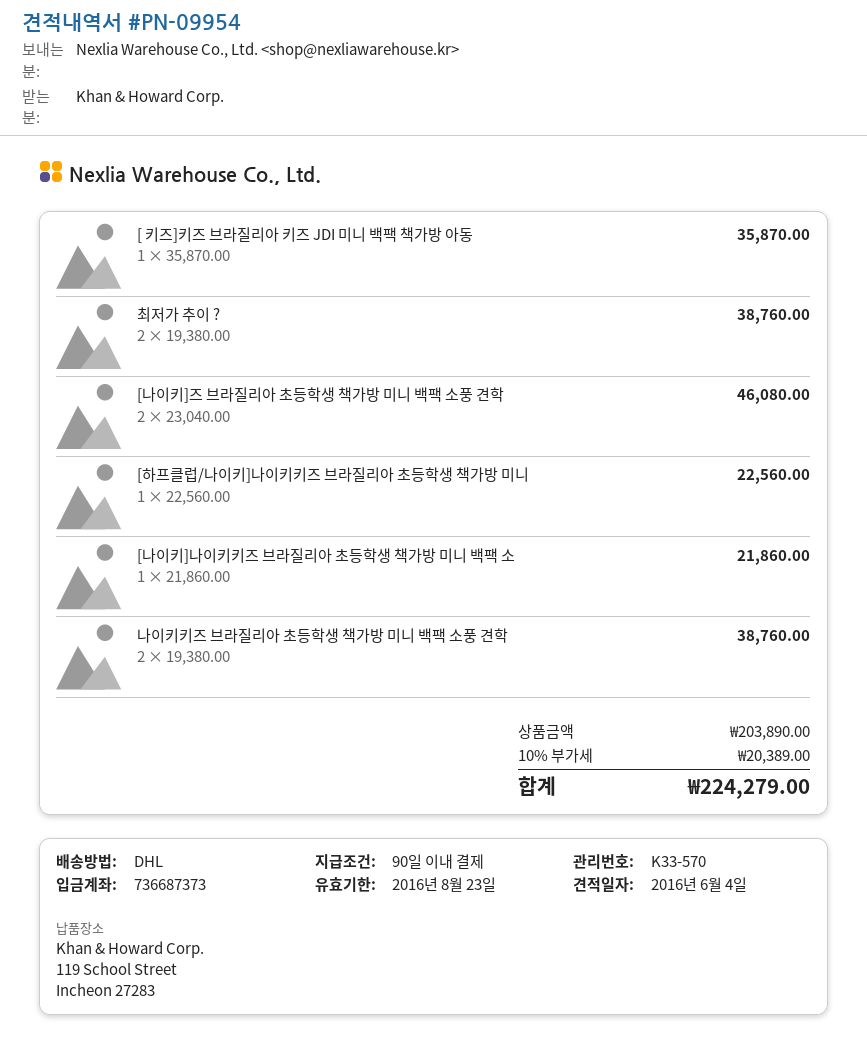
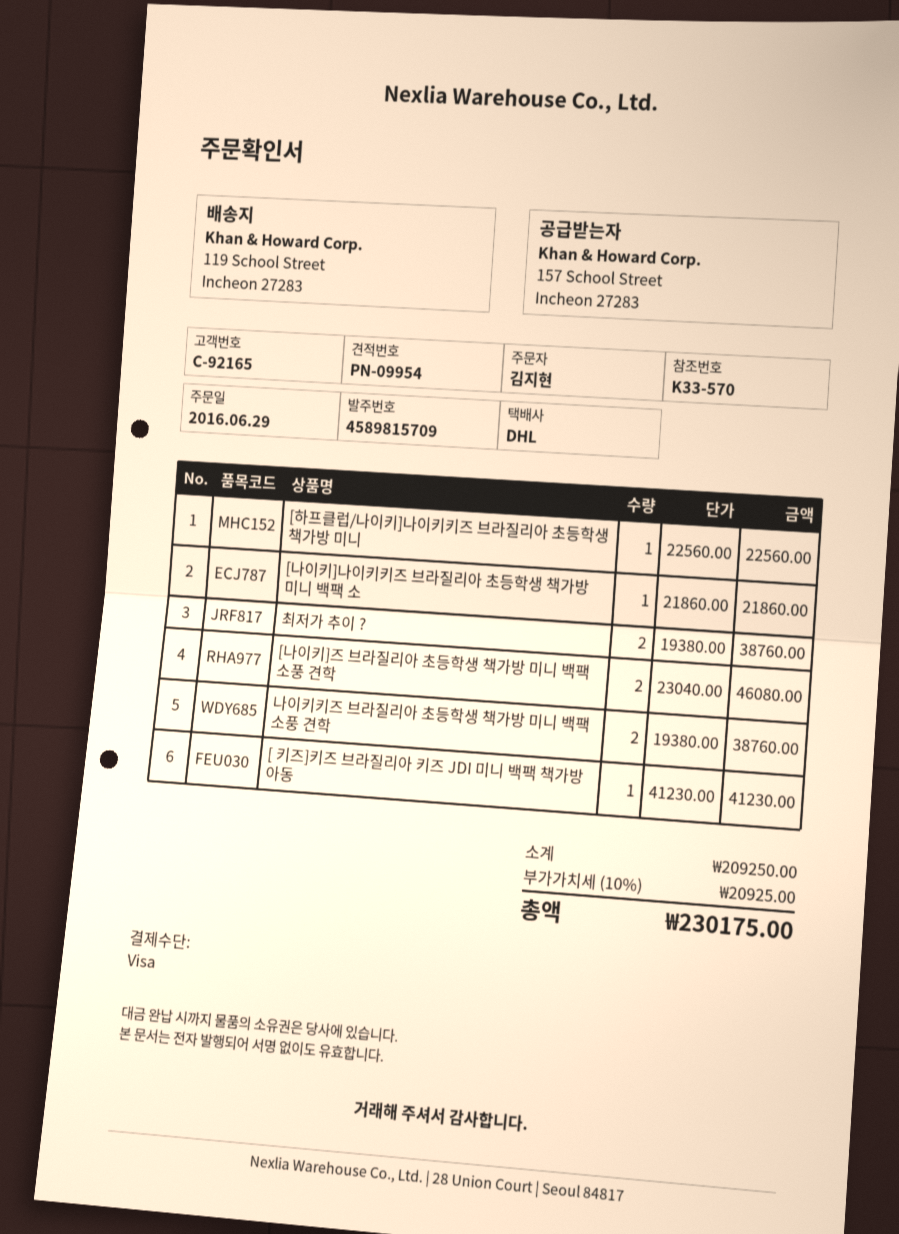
[ 키즈]키즈 브라질리아 키즈 JDI 미니 백팩 책가방 아동: 1 x 35870.00 = 35870.00 -> 1 x 41230.00 = 41230.00
subtotal: 203890.00 -> 209250.00
tax: 10% = 20389.00 -> 10% = 20925.00
total: 224279.00 -> 230175.00

